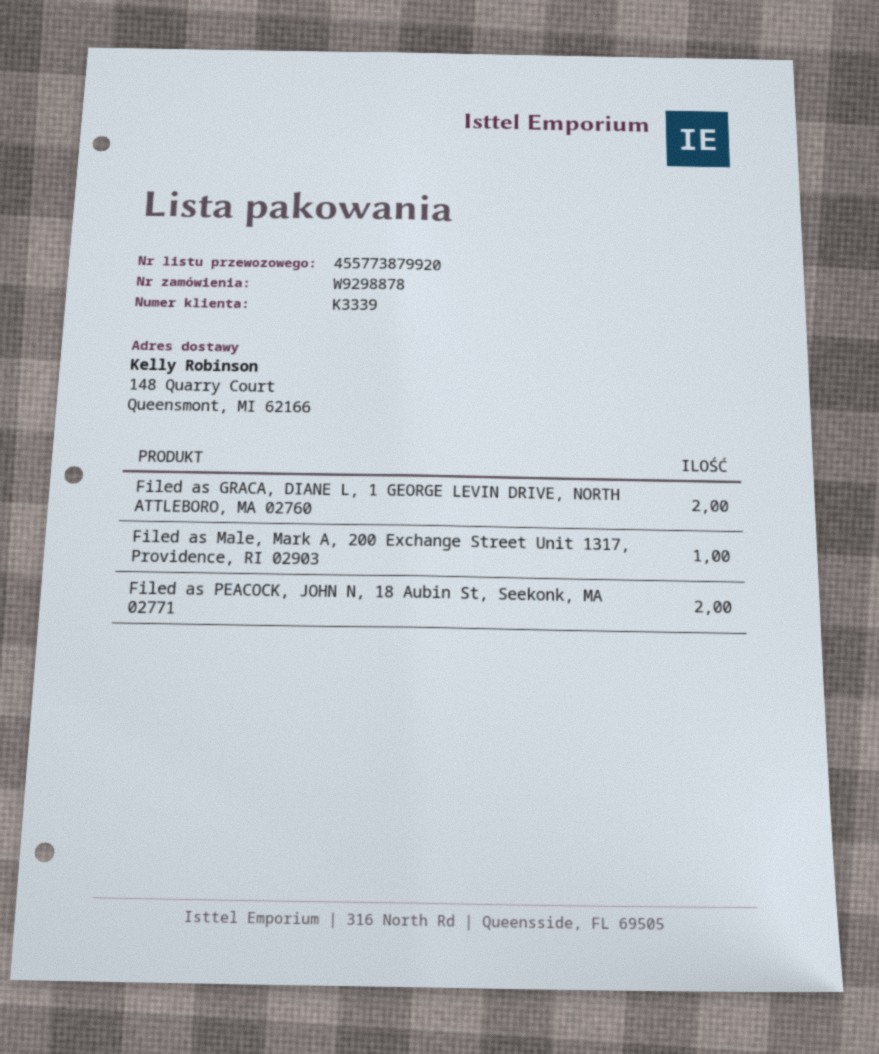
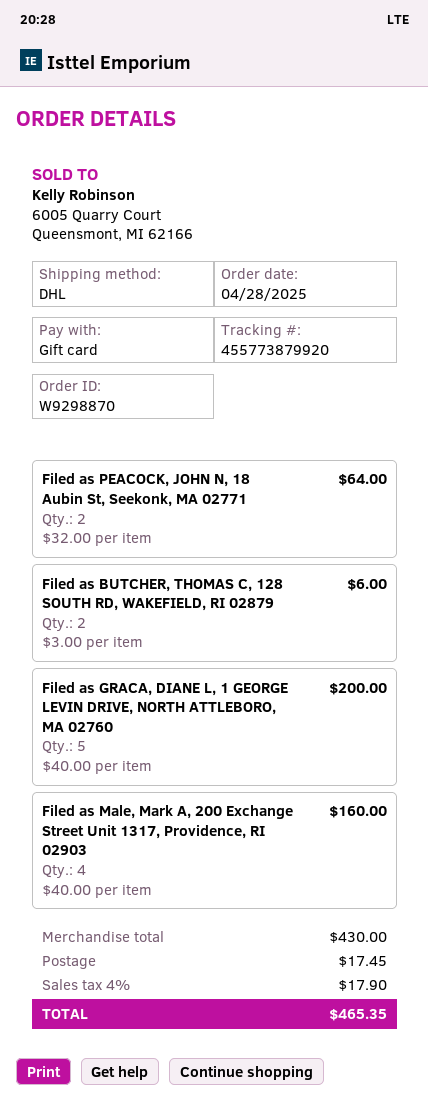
order number: W9298878 -> W9298870
Filed as GRACA, DIANE L, 1 GEORGE LEVIN DRIVE, NORTH ATTLEBORO, MA 02760: 2 -> 5
Filed as Male, Mark A, 200 Exchange Street Unit 1317, Providence, RI 02903: 1 -> 4
Filed as BUTCHER, THOMAS C, 128 SOUTH RD, WAKEFIELD, RI 02879: none -> 2

